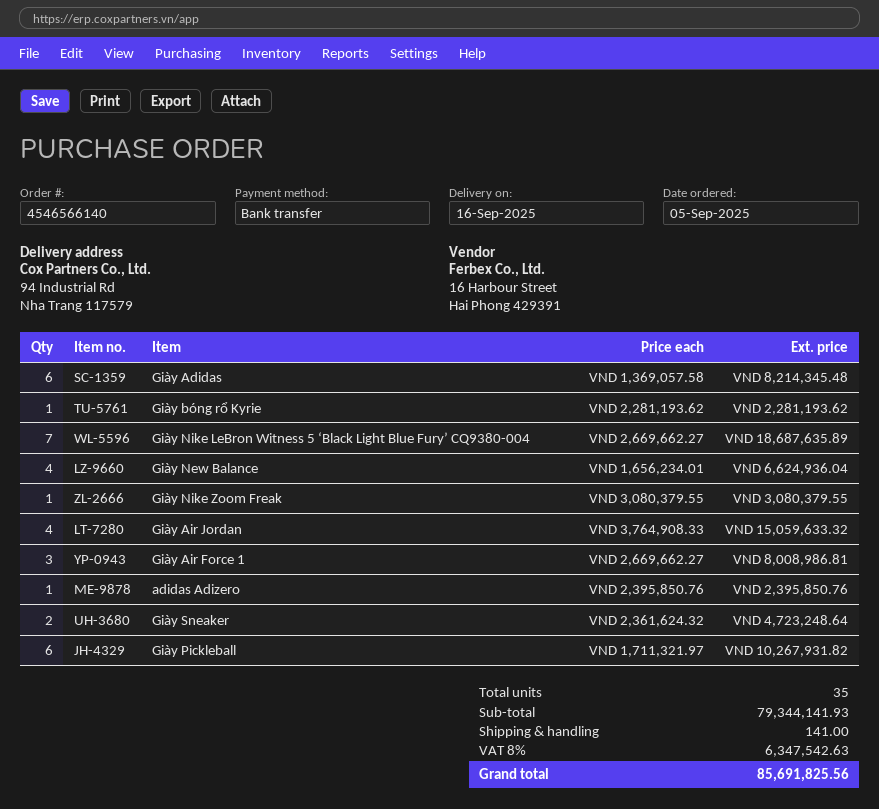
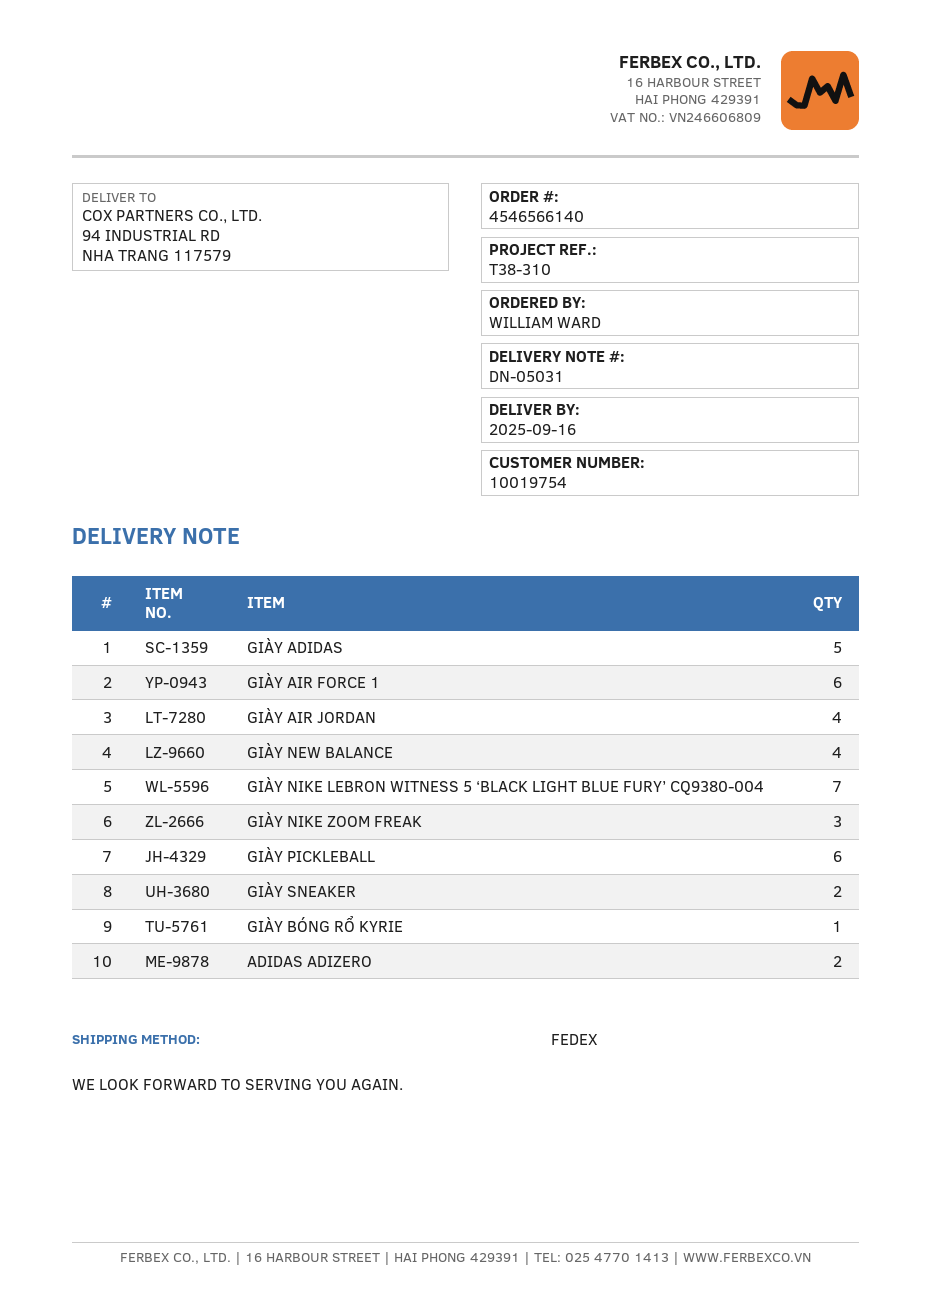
Giày Adidas: 6 -> 5
Giày Nike Zoom Freak: 1 -> 3
Giày Air Force 1: 3 -> 6
adidas Adizero: 1 -> 2

